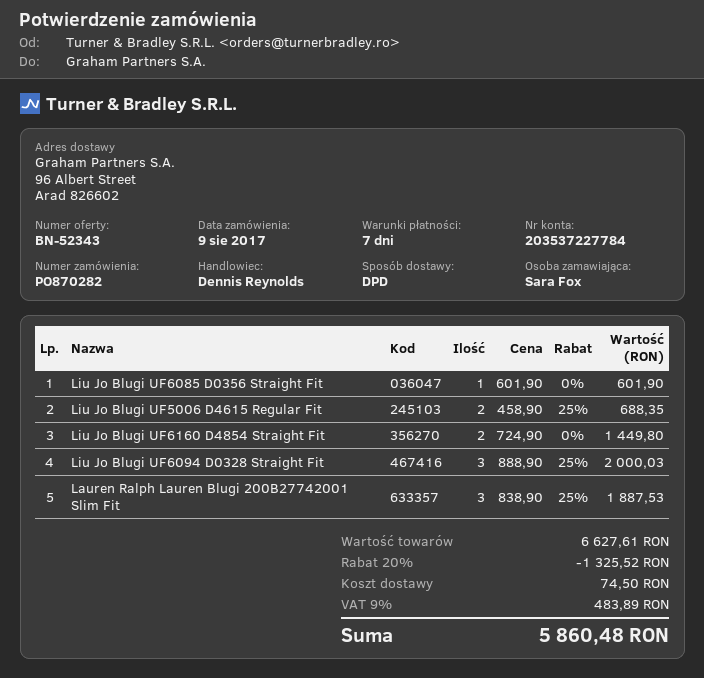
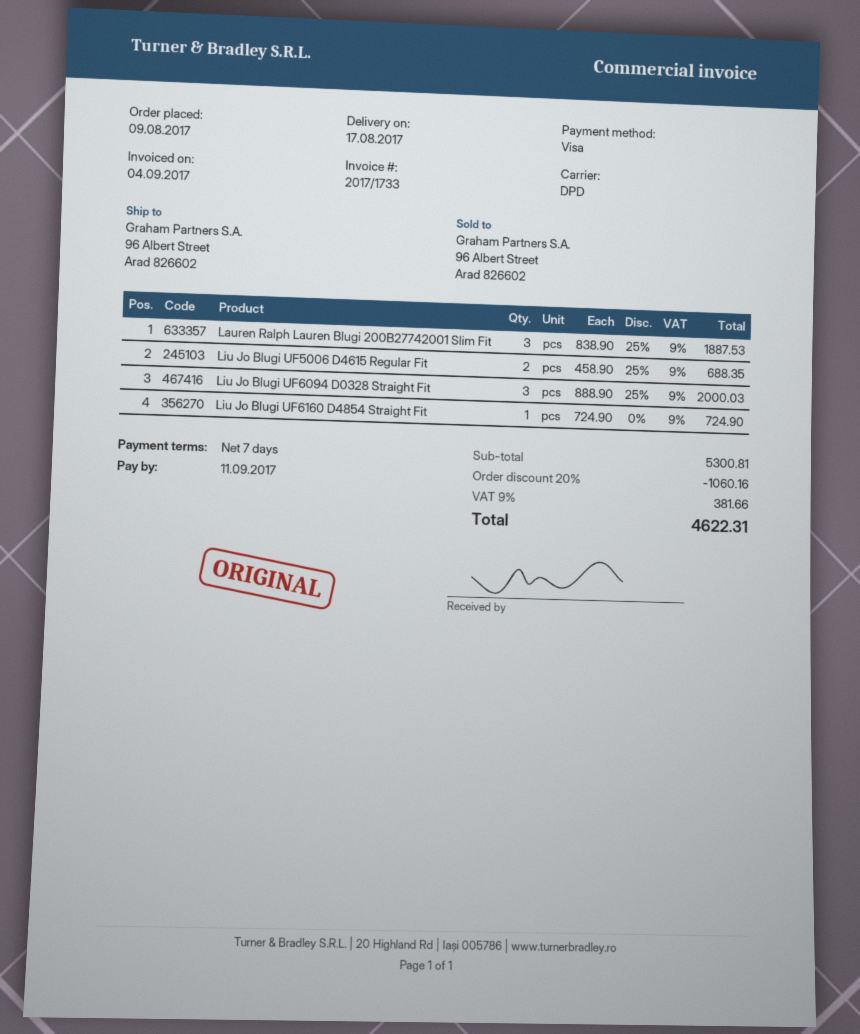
Liu Jo Blugi UF6085 D0356 Straight Fit: 1 x 601.90 = 601.90 -> none
Liu Jo Blugi UF6160 D4854 Straight Fit: 2 x 724.90 = 1449.80 -> 1 x 724.90 = 724.90
subtotal: 6627.61 -> 5300.81
discount: 20% = 1325.52 -> 20% = 1060.16
shipping: 74.50 -> none
tax: 9% = 483.89 -> 9% = 381.66
total: 5860.48 -> 4622.31

